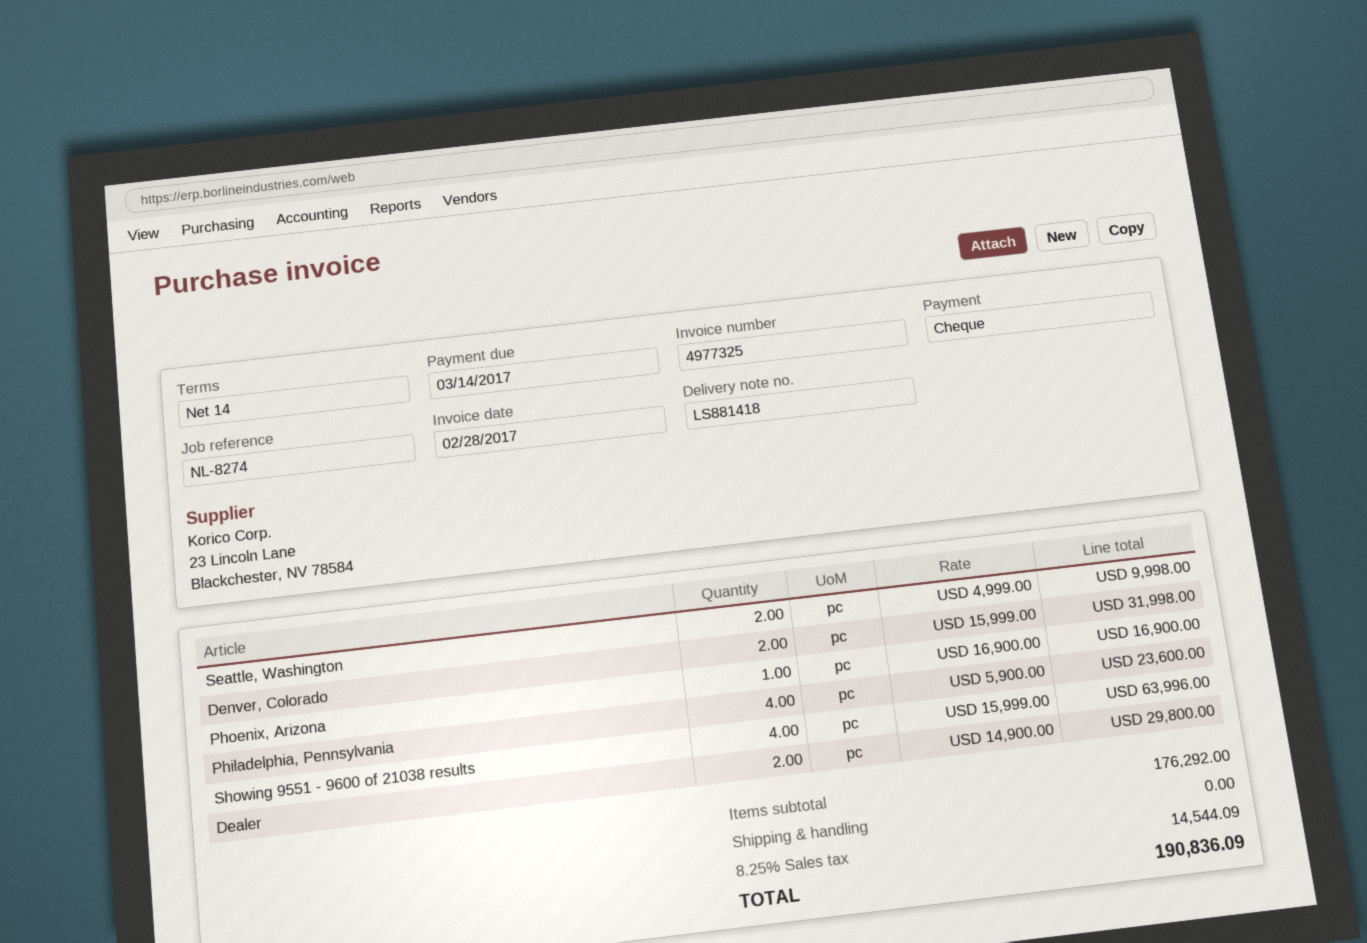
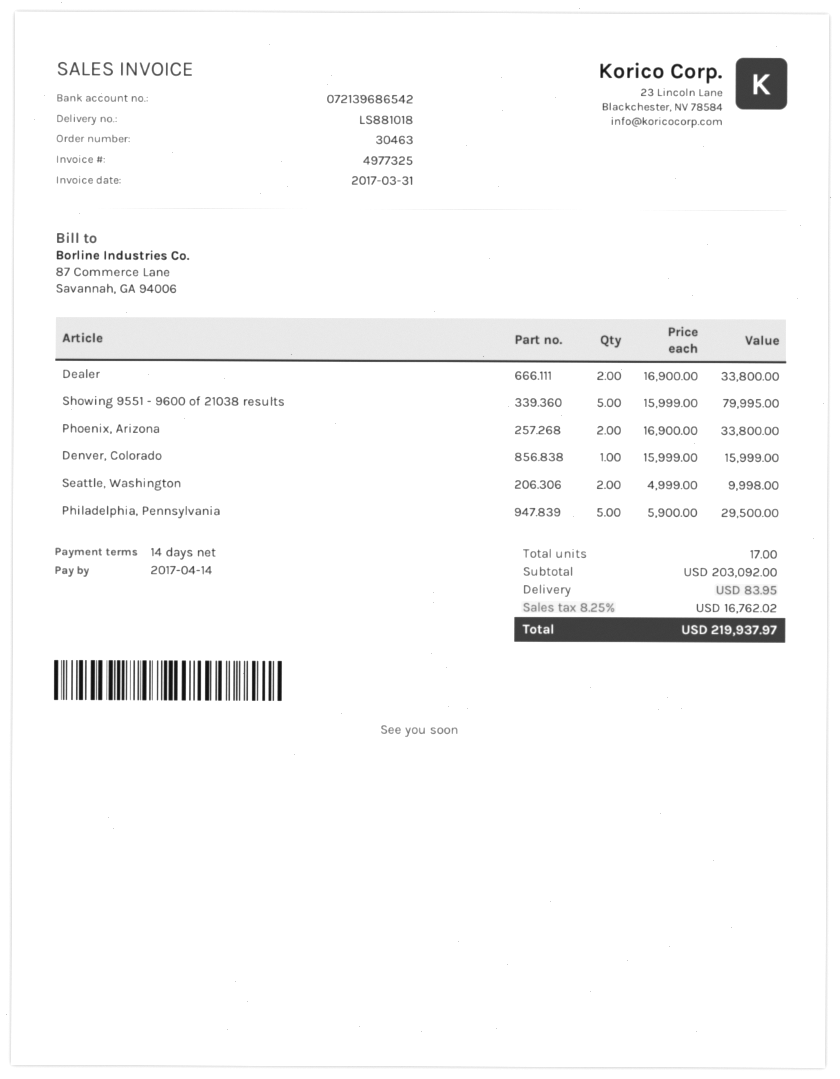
delivery note number: LS881418 -> LS881018
invoice date: 2017-02-28 -> 2017-03-31
due date: 2017-03-14 -> 2017-04-14
Denver, Colorado: 2 x 15999.00 = 31998.00 -> 1 x 15999.00 = 15999.00
Phoenix, Arizona: 1 x 16900.00 = 16900.00 -> 2 x 16900.00 = 33800.00
Philadelphia, Pennsylvania: 4 x 5900.00 = 23600.00 -> 5 x 5900.00 = 29500.00
Showing 9551 - 9600 of 21038 results: 4 x 15999.00 = 63996.00 -> 5 x 15999.00 = 79995.00
Dealer: 2 x 14900.00 = 29800.00 -> 2 x 16900.00 = 33800.00
subtotal: 176292.00 -> 203092.00
shipping: 0.00 -> 83.95
tax: 8.25% = 14544.09 -> 8.25% = 16762.02
total: 190836.09 -> 219937.97

